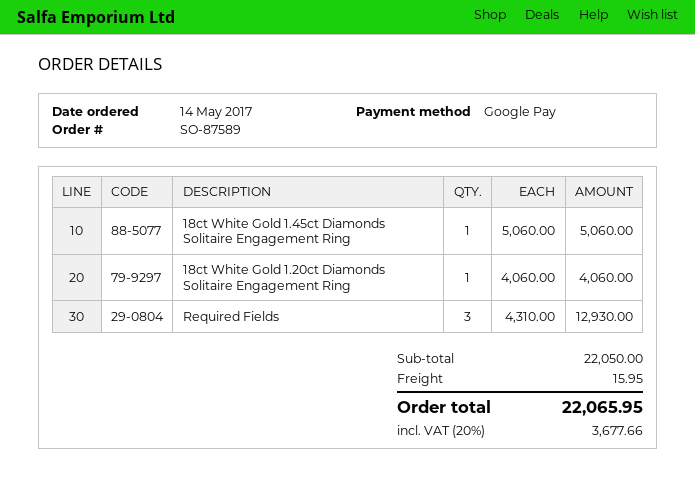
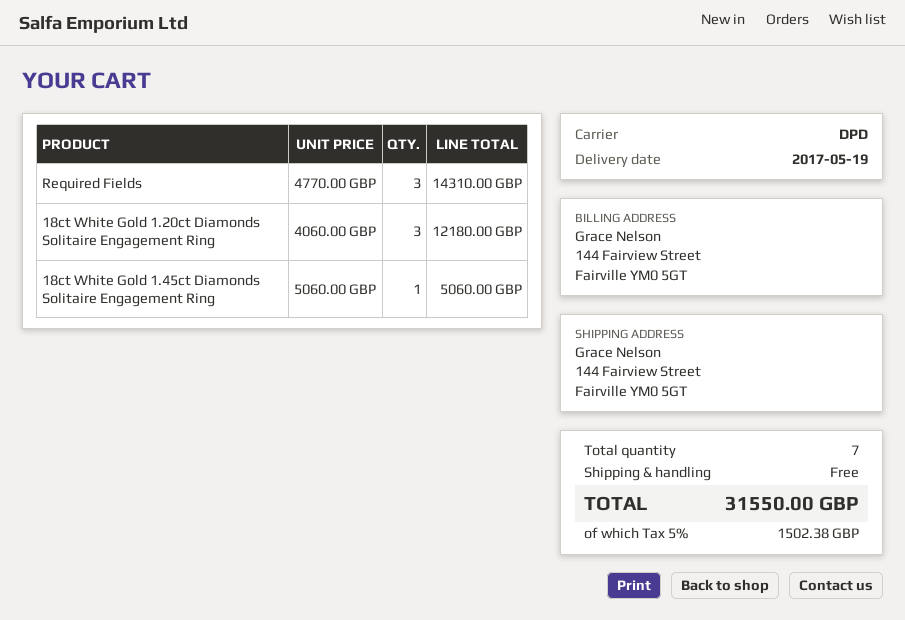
18ct White Gold 1.20ct Diamonds Solitaire Engagement Ring: 1 x 4060.00 = 4060.00 -> 3 x 4060.00 = 12180.00
Required Fields: 3 x 4310.00 = 12930.00 -> 3 x 4770.00 = 14310.00
shipping: 15.95 -> 0.00
tax: 20% = 3677.66 -> 5% = 1502.38
total: 22065.95 -> 31550.00

